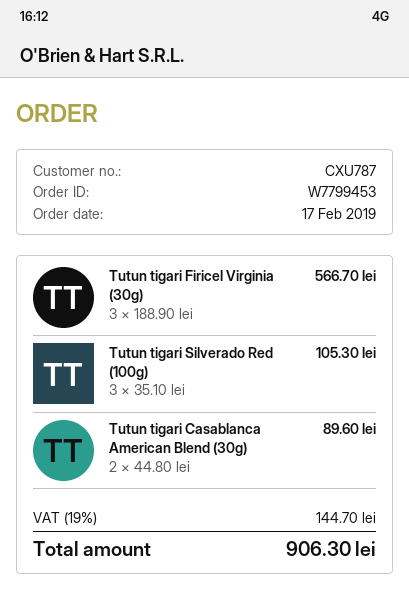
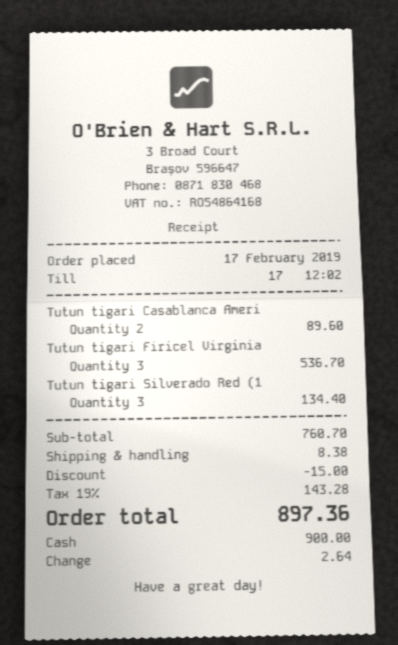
Tutun tigari Firicel Virginia (30g): 3 for 566.70 -> 3 for 536.70
Tutun tigari Silverado Red (100g): 3 for 105.30 -> 3 for 134.40
discount: none -> 15.00
shipping: none -> 8.38
tax: 19% = 144.70 -> 19% = 143.28
total: 906.30 -> 897.36

